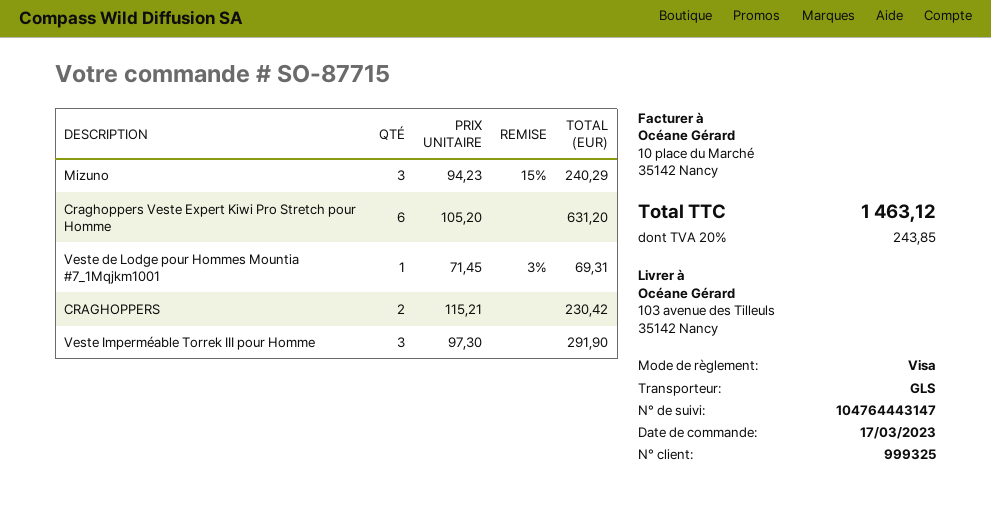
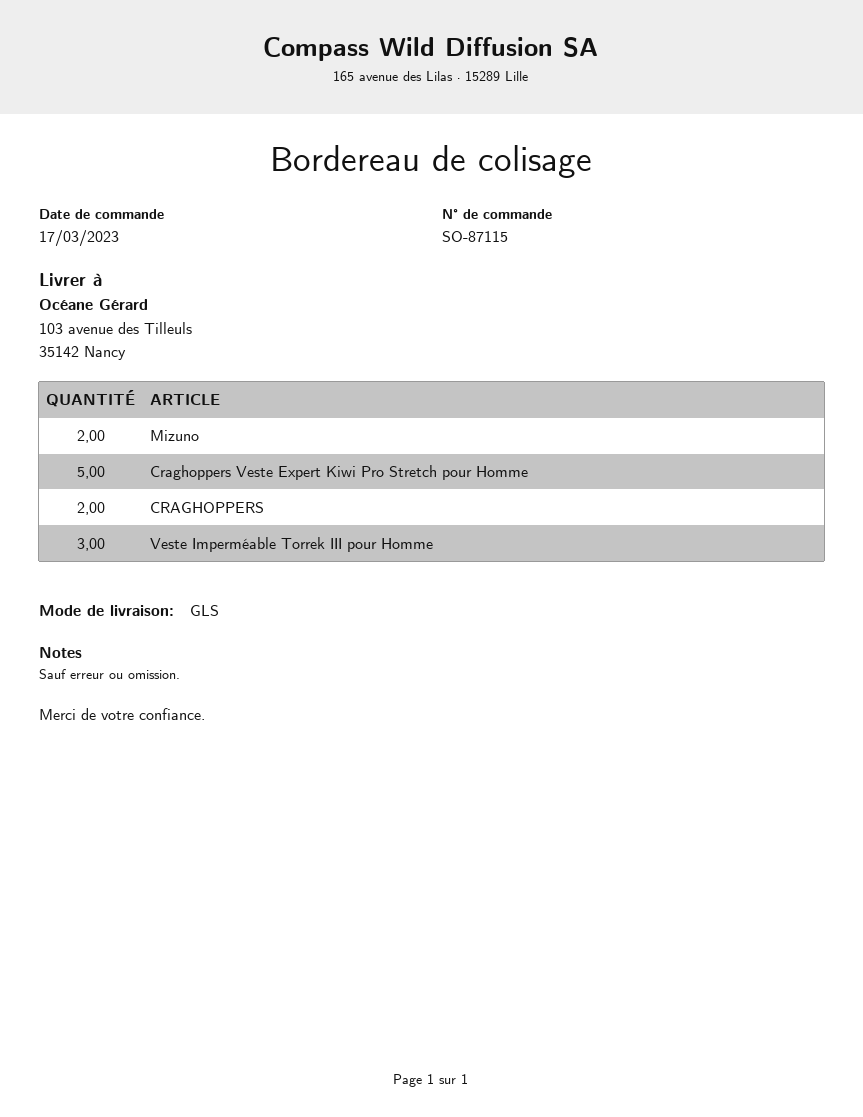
order number: SO-87715 -> SO-87115
Mizuno: 3 -> 2
Craghoppers Veste Expert Kiwi Pro Stretch pour Homme: 6 -> 5
Veste de Lodge pour Hommes Mountia #7_1Mqjkm1001: 1 -> none

